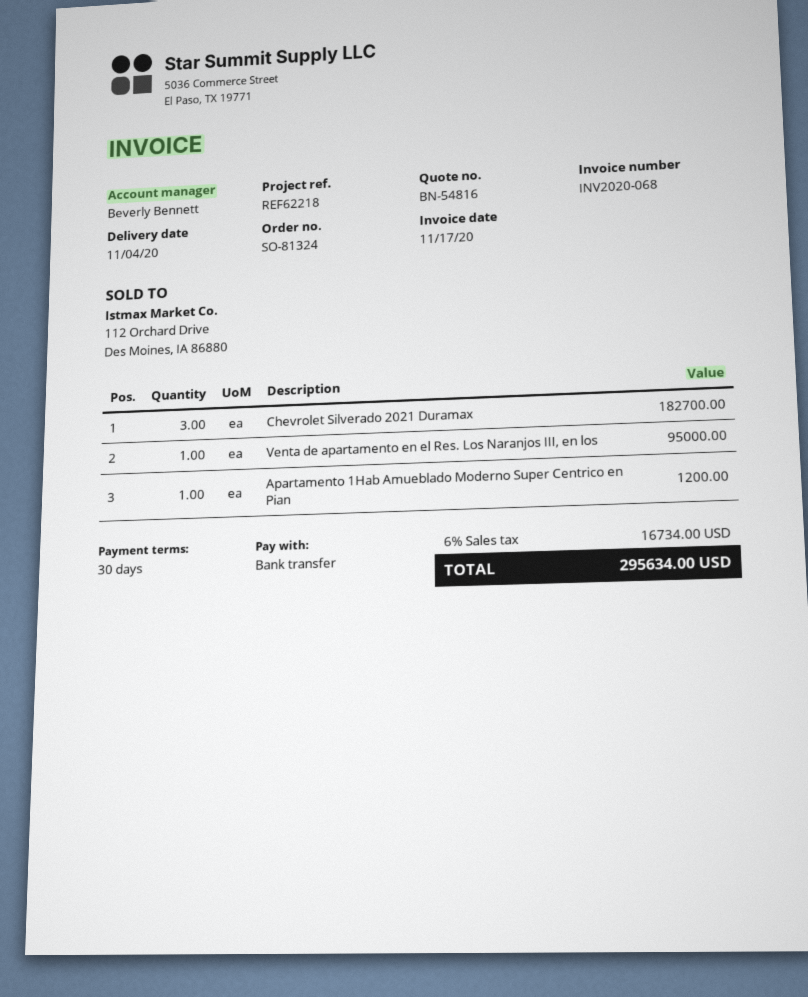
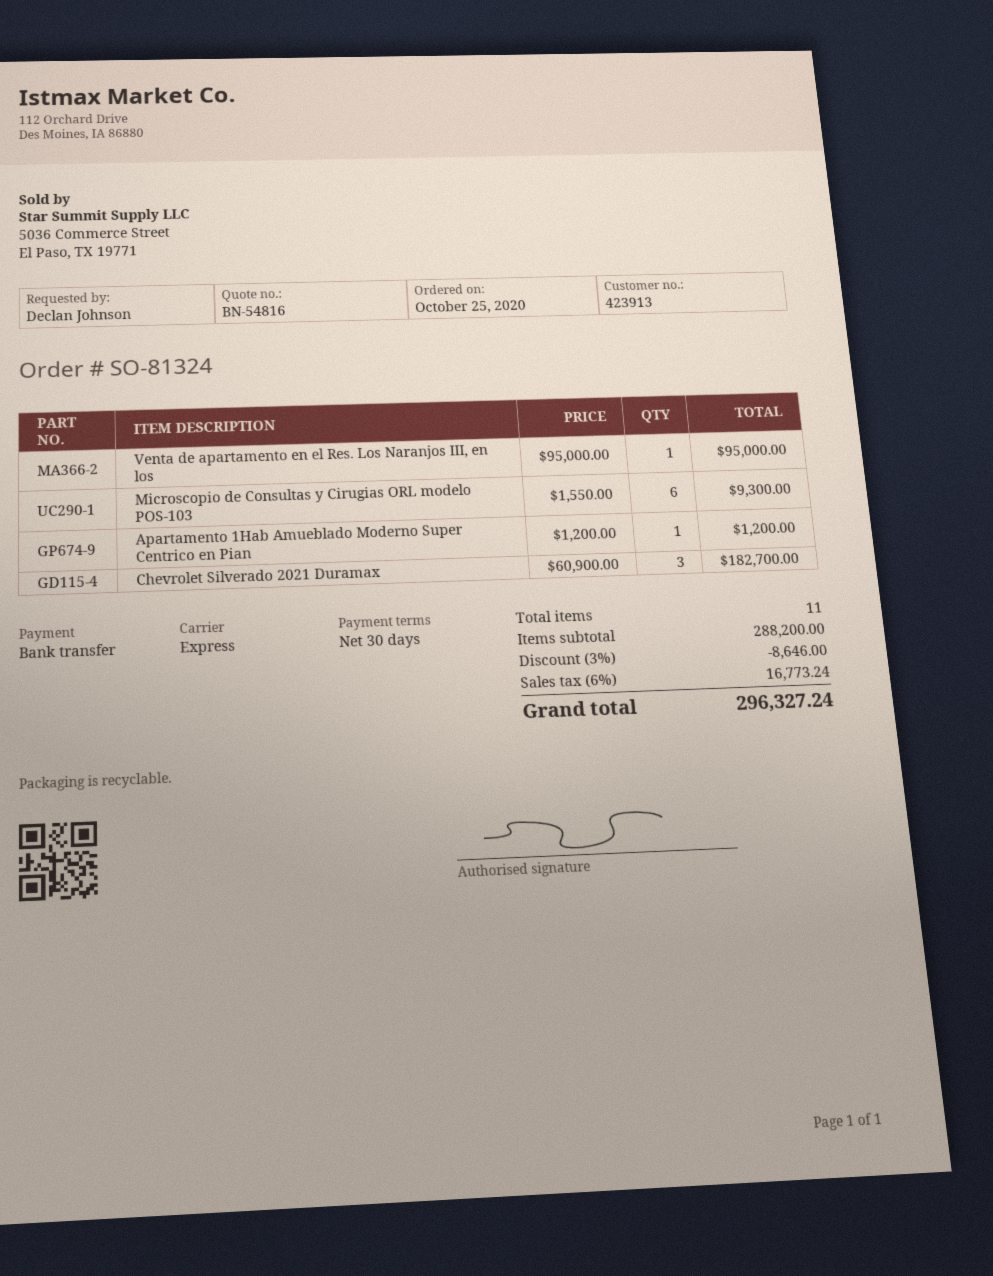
Microscopio de Consultas y Cirugias ORL modelo POS-103: none -> 6 for 9300.00
discount: none -> 3% = 8646.00
tax: 6% = 16734.00 -> 6% = 16773.24
total: 295634.00 -> 296327.24

